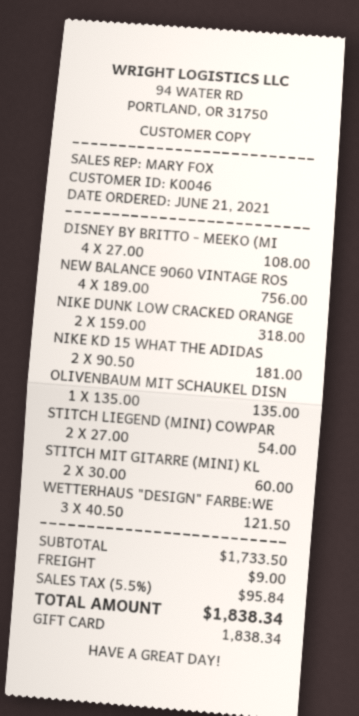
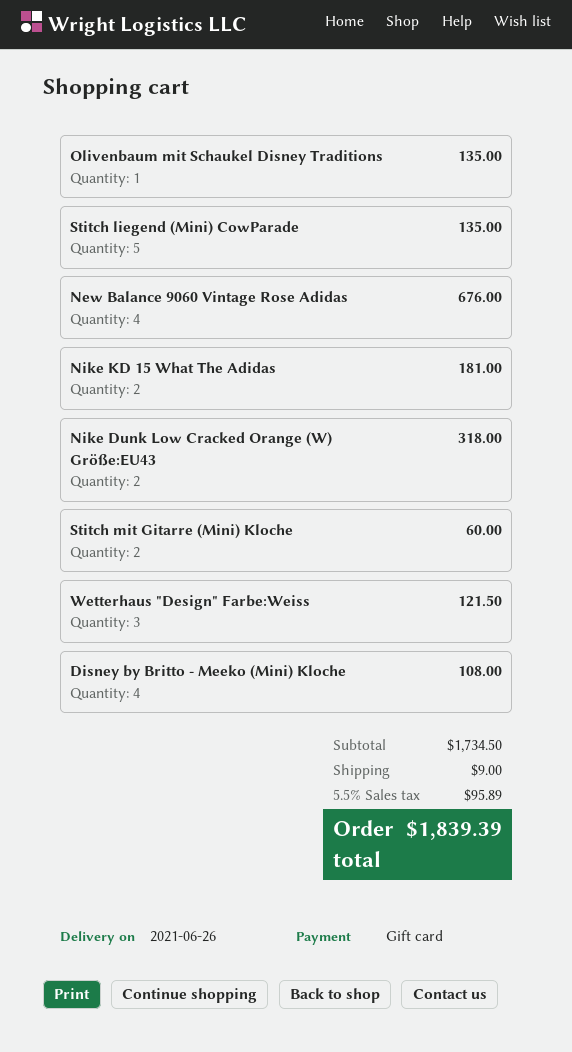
NEW BALANCE 9060 VINTAGE ROS: 4 for 756.00 -> 4 for 676.00
STITCH LIEGEND (MINI) COWPAR: 2 for 54.00 -> 5 for 135.00
subtotal: 1733.50 -> 1734.50
tax: 5.5% = 95.84 -> 5.5% = 95.89
total: 1838.34 -> 1839.39

